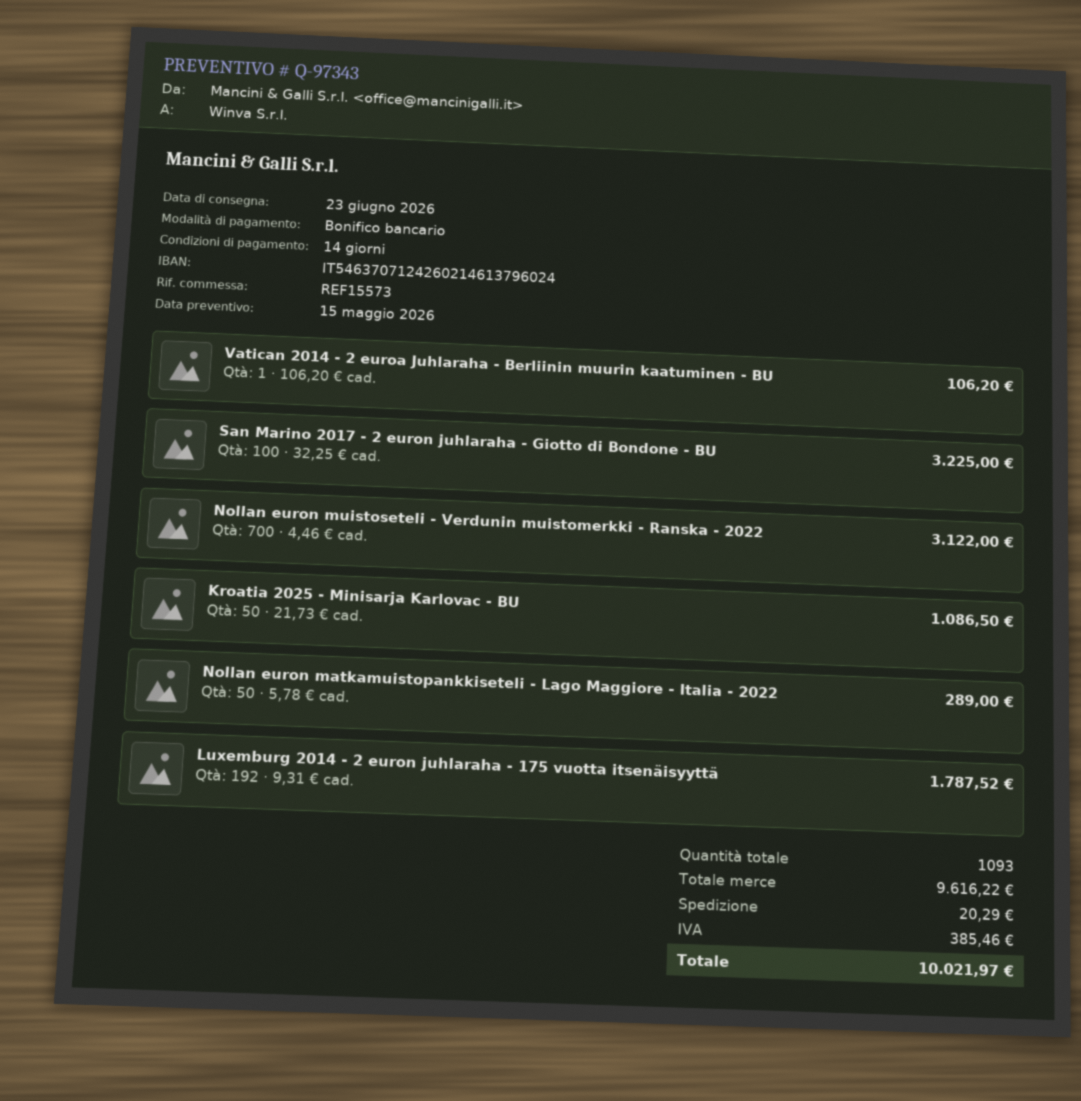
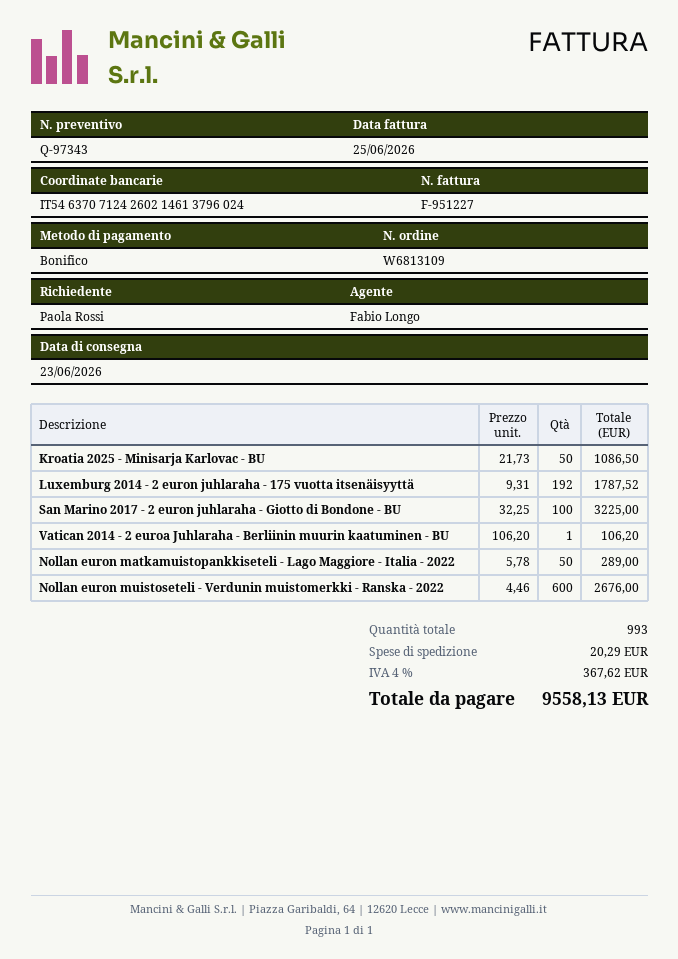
Nollan euron muistoseteli - Verdunin muistomerkki - Ranska - 2022: 700 x 4.46 = 3122.00 -> 600 x 4.46 = 2676.00
total quantity: 1093 -> 993
tax: 385.46 -> 367.62
total: 10021.97 -> 9558.13

